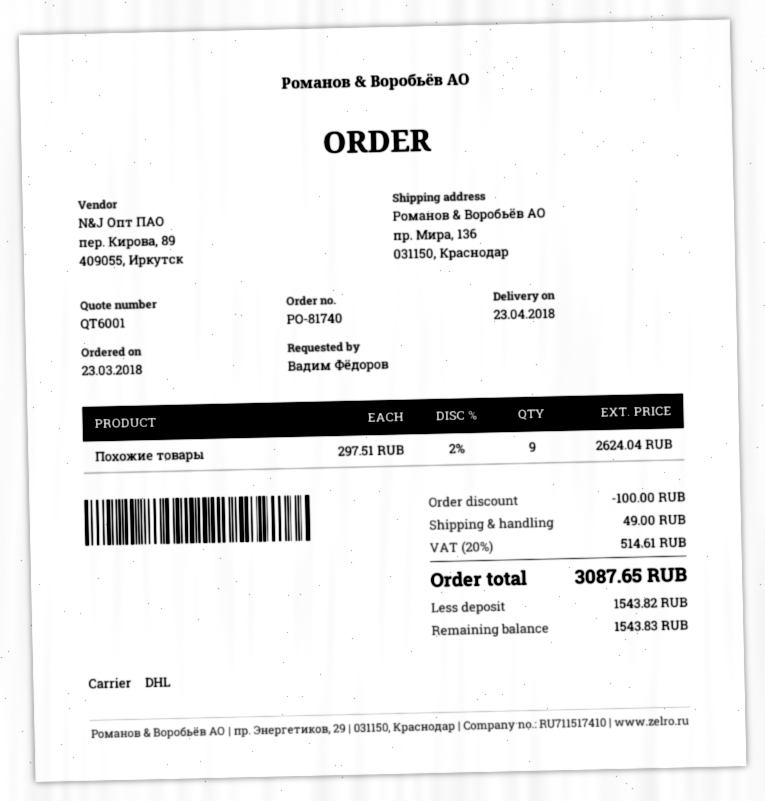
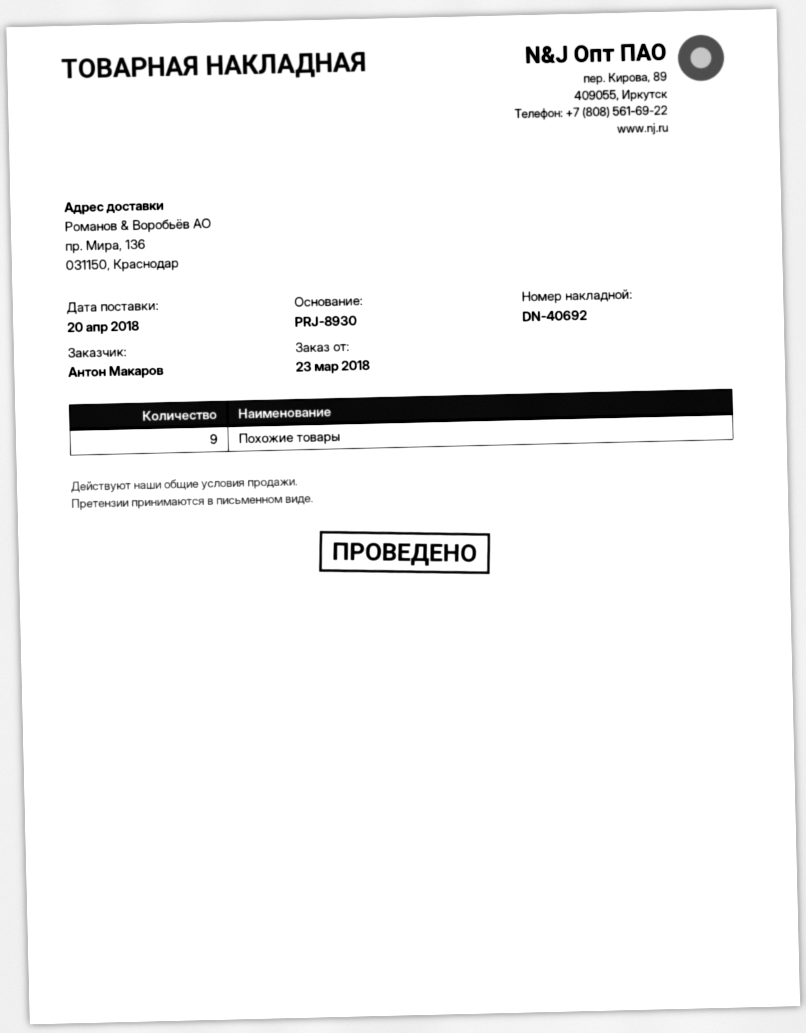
delivery date: 2018-04-23 -> 2018-04-20
ordered by: Вадим Фёдоров -> Антон Макаров

